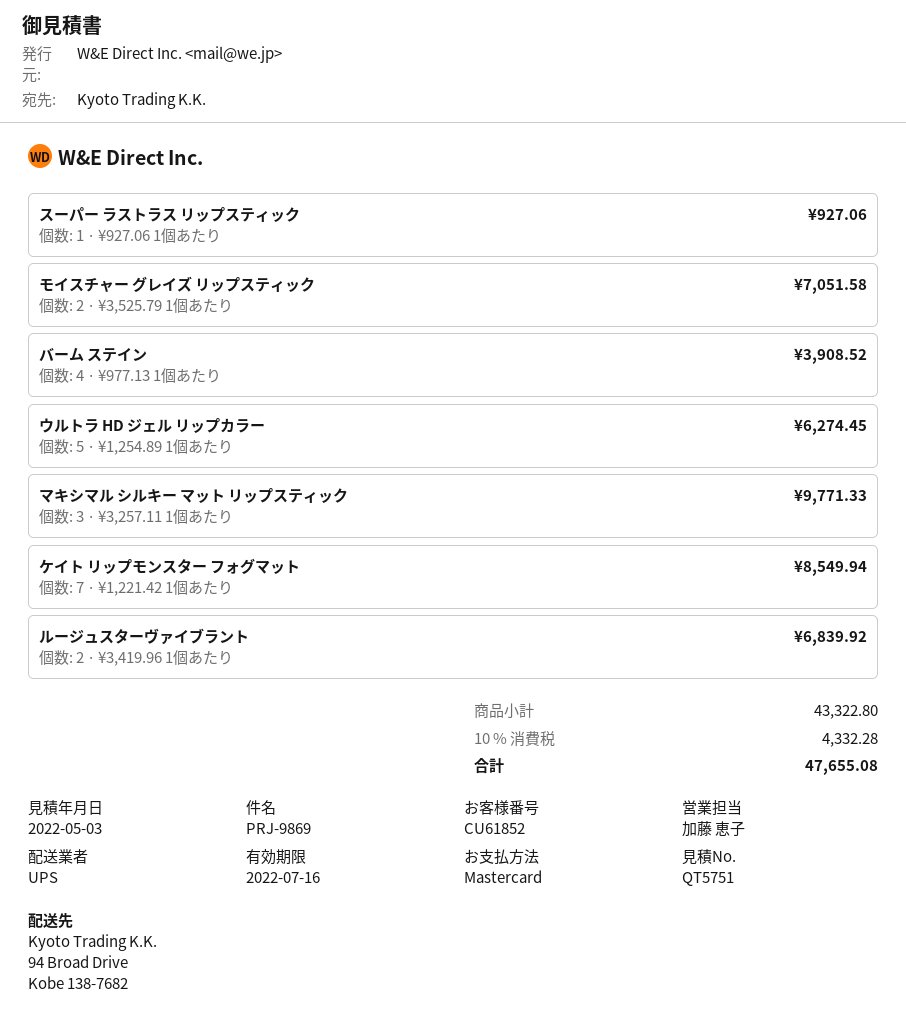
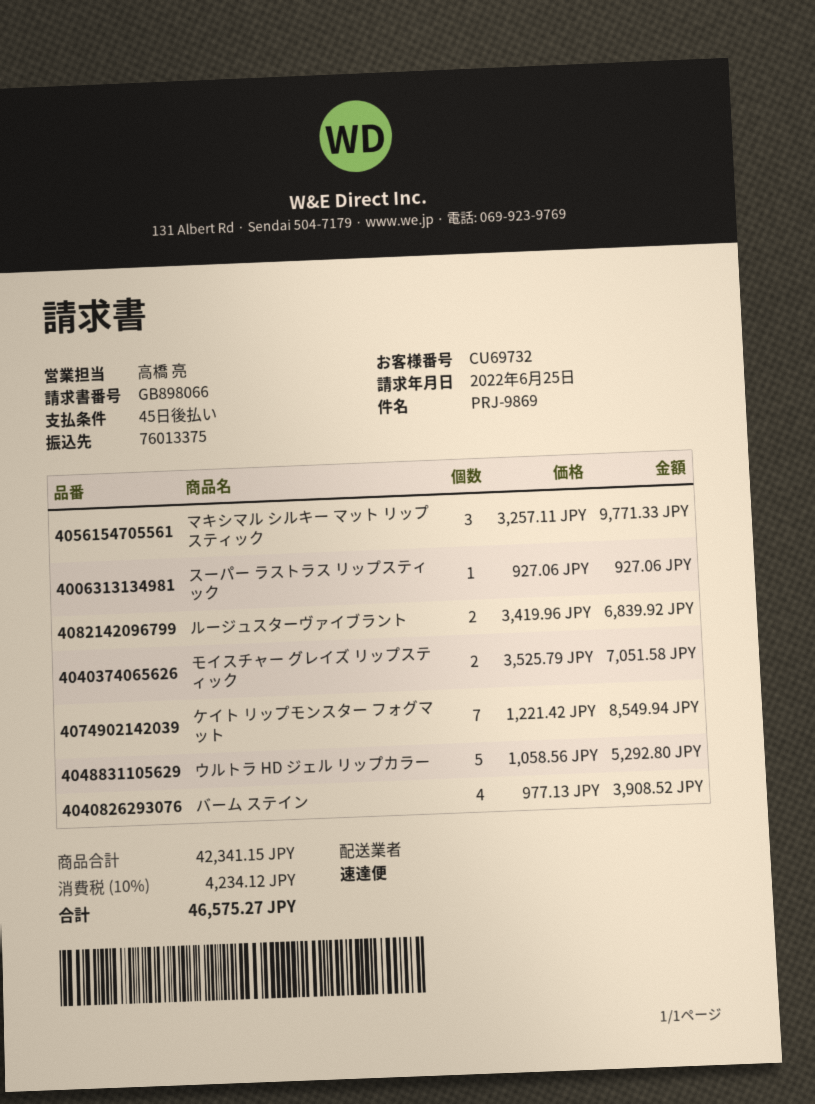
customer number: CU61852 -> CU69732
sales rep: 加藤 恵子 -> 高橋 亮
shipping method: UPS -> express
ウルトラ HD ジェル リップカラー: 5 x 1254.89 = 6274.45 -> 5 x 1058.56 = 5292.80
subtotal: 43322.80 -> 42341.15
tax: 10% = 4332.28 -> 10% = 4234.12
total: 47655.08 -> 46575.27

